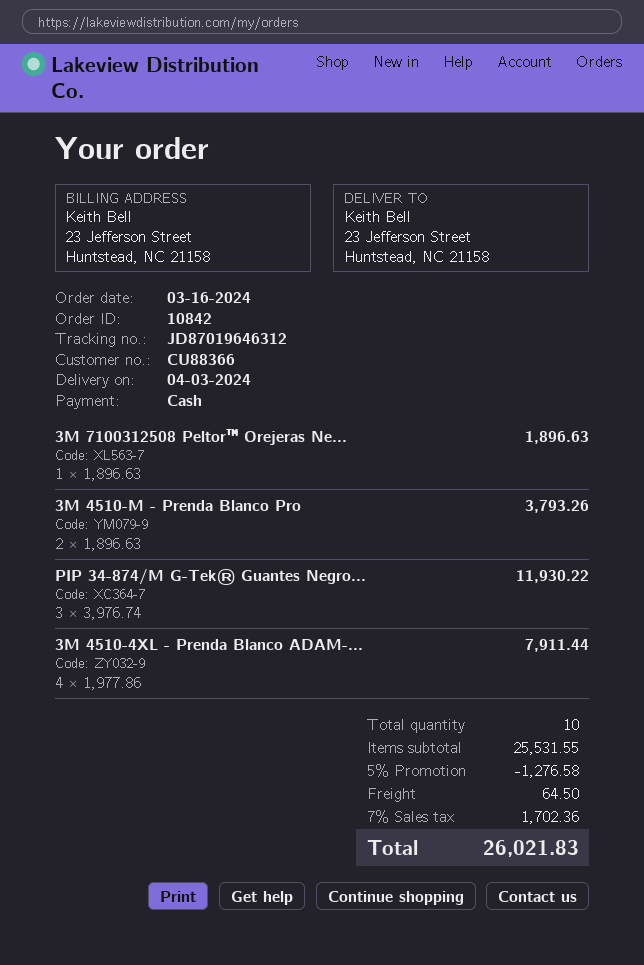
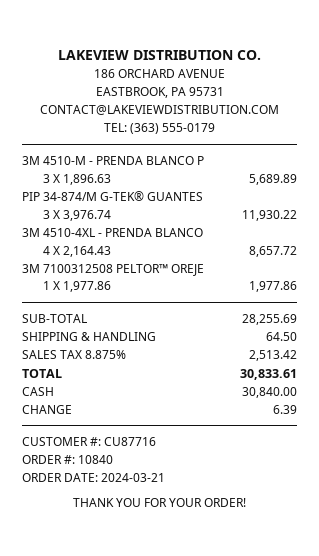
order number: 10842 -> 10840
order date: 2024-03-16 -> 2024-03-21
customer number: CU88366 -> CU87716
3M 7100312508 Peltor™ Orejeras Ne...: 1 x 1896.63 = 1896.63 -> 1 x 1977.86 = 1977.86
3M 4510-M - Prenda Blanco Pro: 2 x 1896.63 = 3793.26 -> 3 x 1896.63 = 5689.89
3M 4510-4XL - Prenda Blanco ADAM-...: 4 x 1977.86 = 7911.44 -> 4 x 2164.43 = 8657.72
subtotal: 25531.55 -> 28255.69
discount: 5% = 1276.58 -> none
tax: 7% = 1702.36 -> 8.875% = 2513.42
total: 26021.83 -> 30833.61

